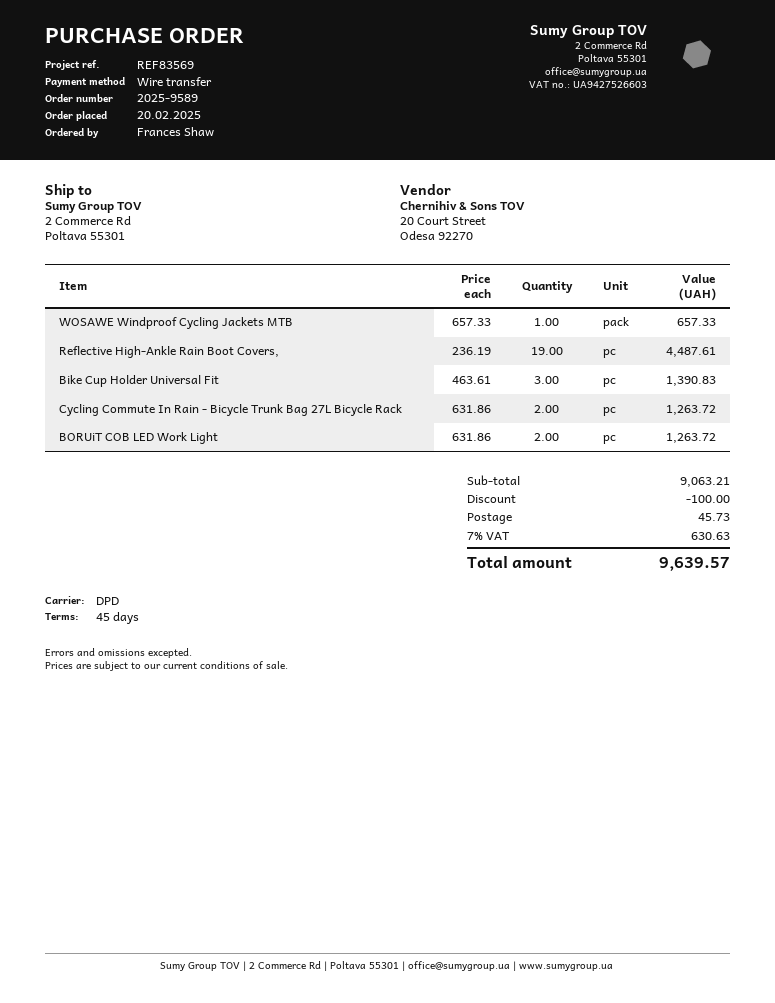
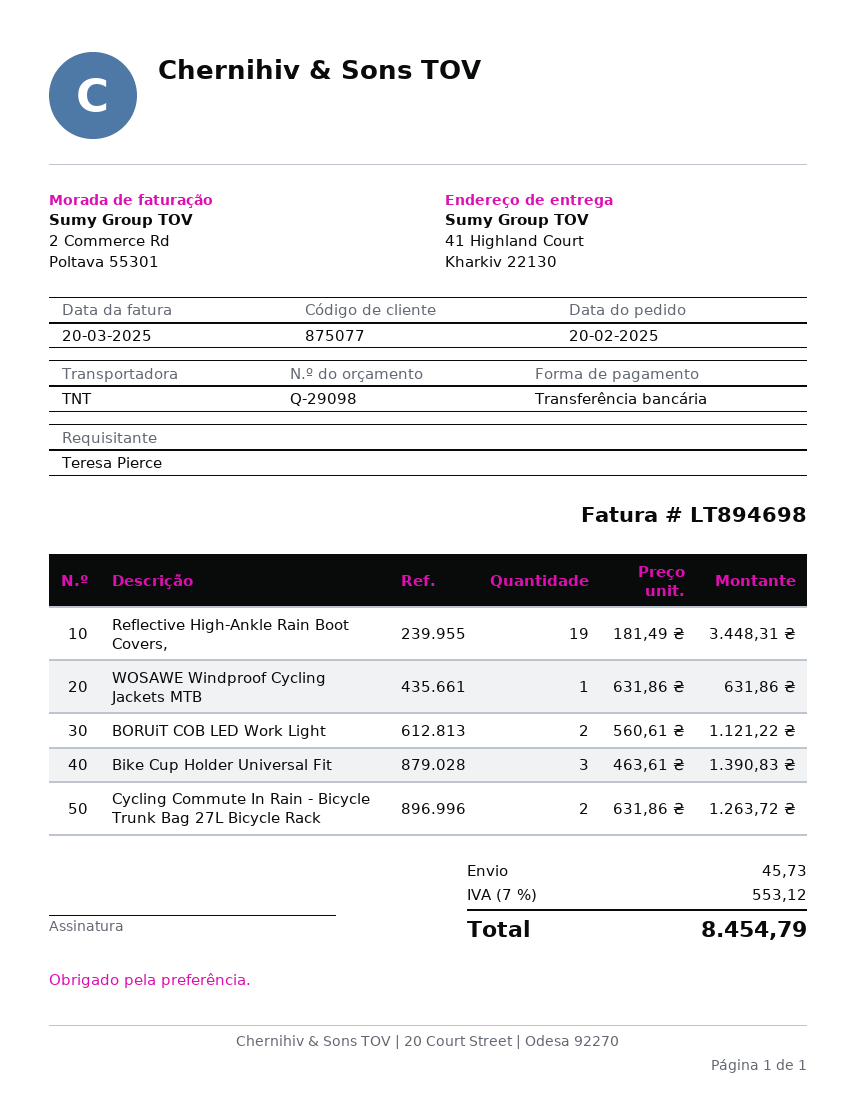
ordered by: Frances Shaw -> Teresa Pierce
shipping method: DPD -> TNT
ship to: 2 Commerce Rd, Poltava 55301 -> 41 Highland Court, Kharkiv 22130
WOSAWE Windproof Cycling Jackets MTB: 1 x 657.33 = 657.33 -> 1 x 631.86 = 631.86
Reflective High‑Ankle Rain Boot Covers,: 19 x 236.19 = 4487.61 -> 19 x 181.49 = 3448.31
BORUiT COB LED Work Light: 2 x 631.86 = 1263.72 -> 2 x 560.61 = 1121.22
discount: 100.00 -> none
tax: 7% = 630.63 -> 7% = 553.12
total: 9639.57 -> 8454.79

